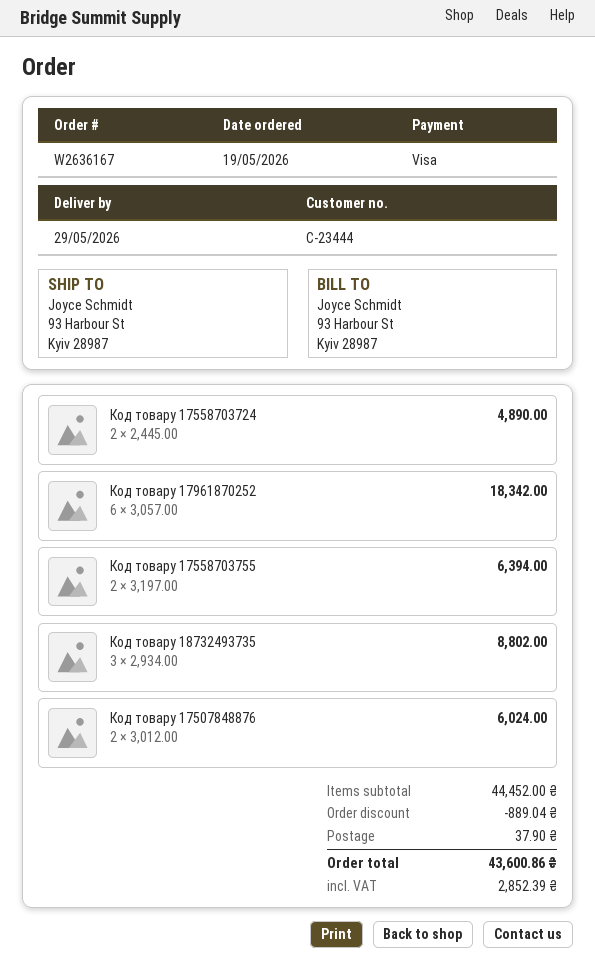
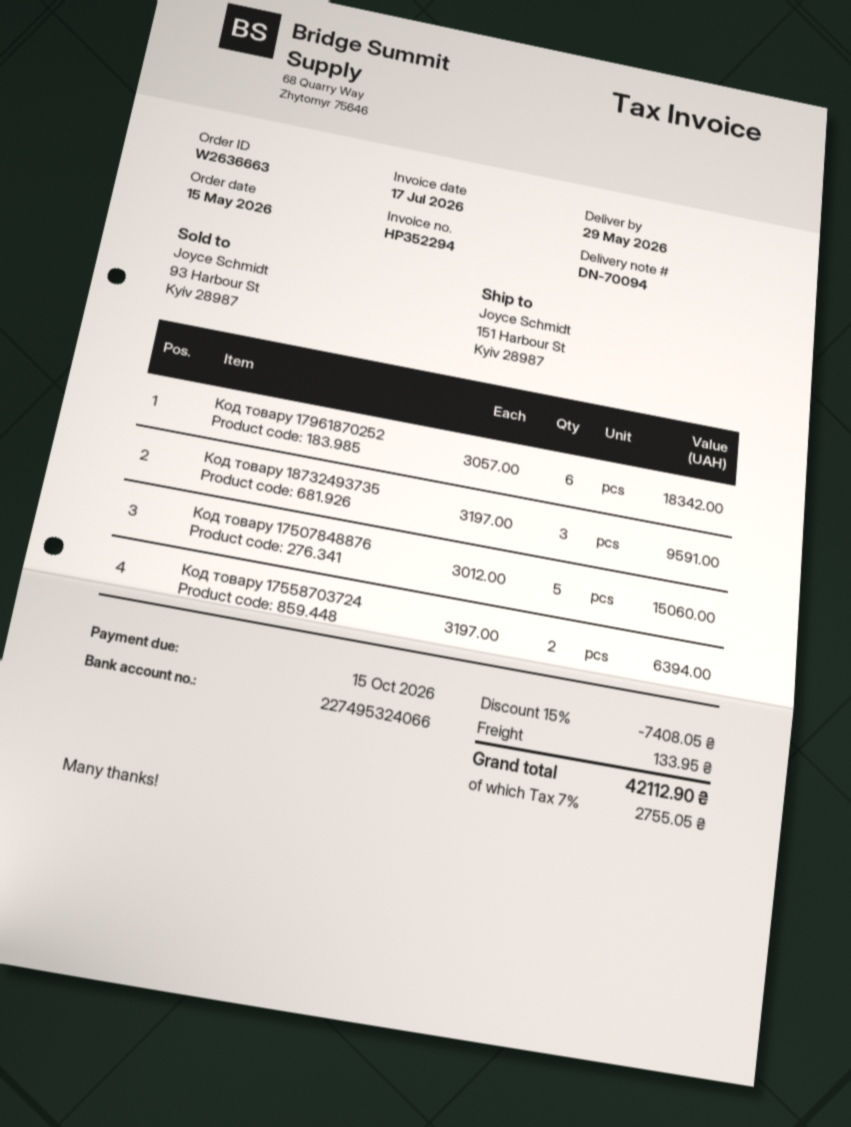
order number: W2636167 -> W2636663
order date: 2026-05-19 -> 2026-05-15
ship to: 93 Harbour St, Kyiv 28987 -> 151 Harbour St, Kyiv 28987
Код товару 17558703724: 2 x 2445.00 = 4890.00 -> 2 x 3197.00 = 6394.00
Код товару 17558703755: 2 x 3197.00 = 6394.00 -> none
Код товару 18732493735: 3 x 2934.00 = 8802.00 -> 3 x 3197.00 = 9591.00
Код товару 17507848876: 2 x 3012.00 = 6024.00 -> 5 x 3012.00 = 15060.00
discount: 889.04 -> 7408.05
shipping: 37.90 -> 133.95
tax: 2852.39 -> 2755.05
total: 43600.86 -> 42112.90

